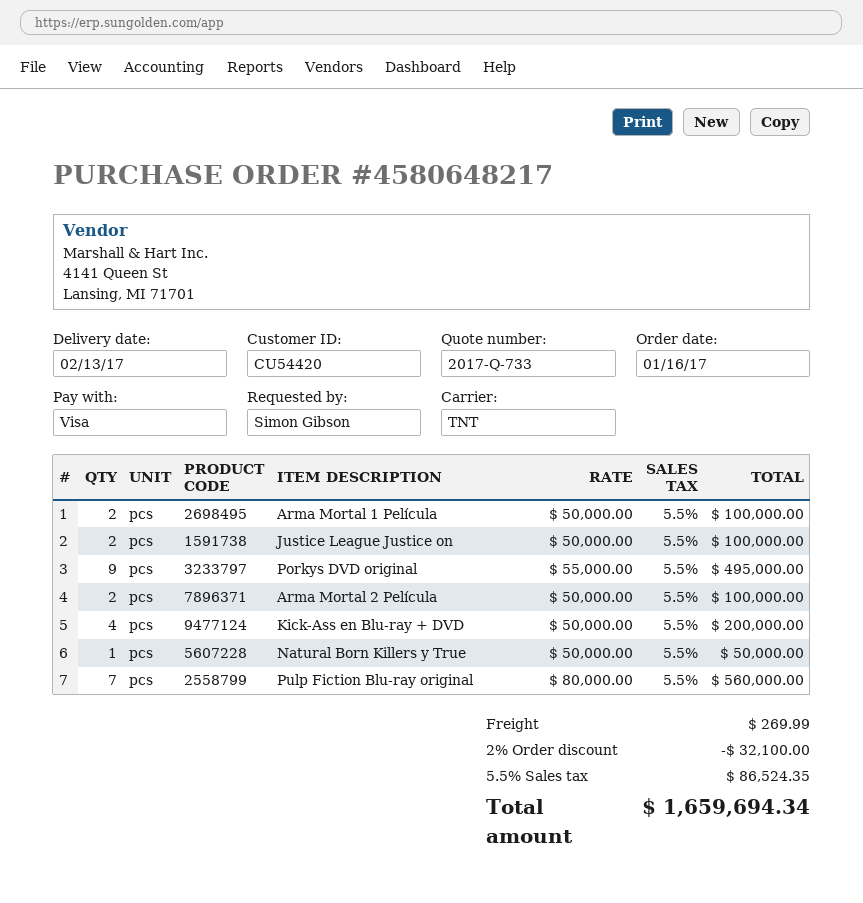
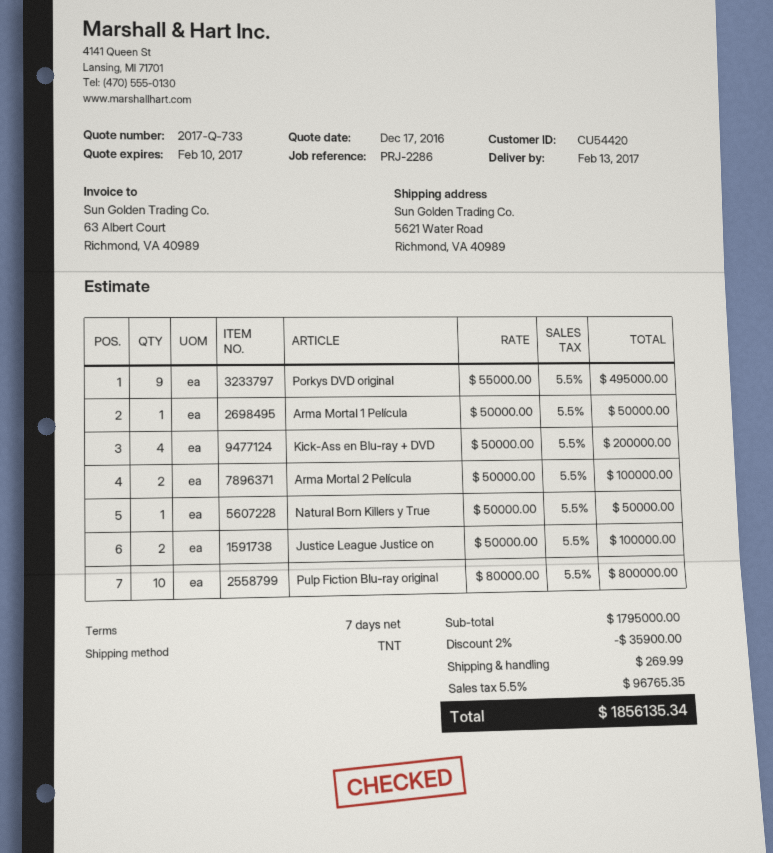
Arma Mortal 1 Película: 2 x 50000.00 = 100000.00 -> 1 x 50000.00 = 50000.00
Pulp Fiction Blu-ray original: 7 x 80000.00 = 560000.00 -> 10 x 80000.00 = 800000.00
discount: 2% = 32100.00 -> 2% = 35900.00
tax: 5.5% = 86524.35 -> 5.5% = 96765.35
total: 1659694.34 -> 1856135.34

